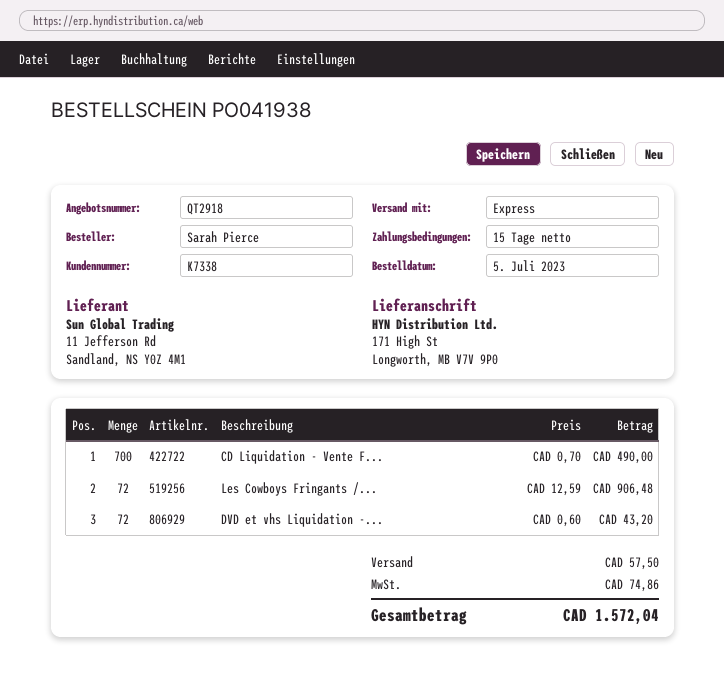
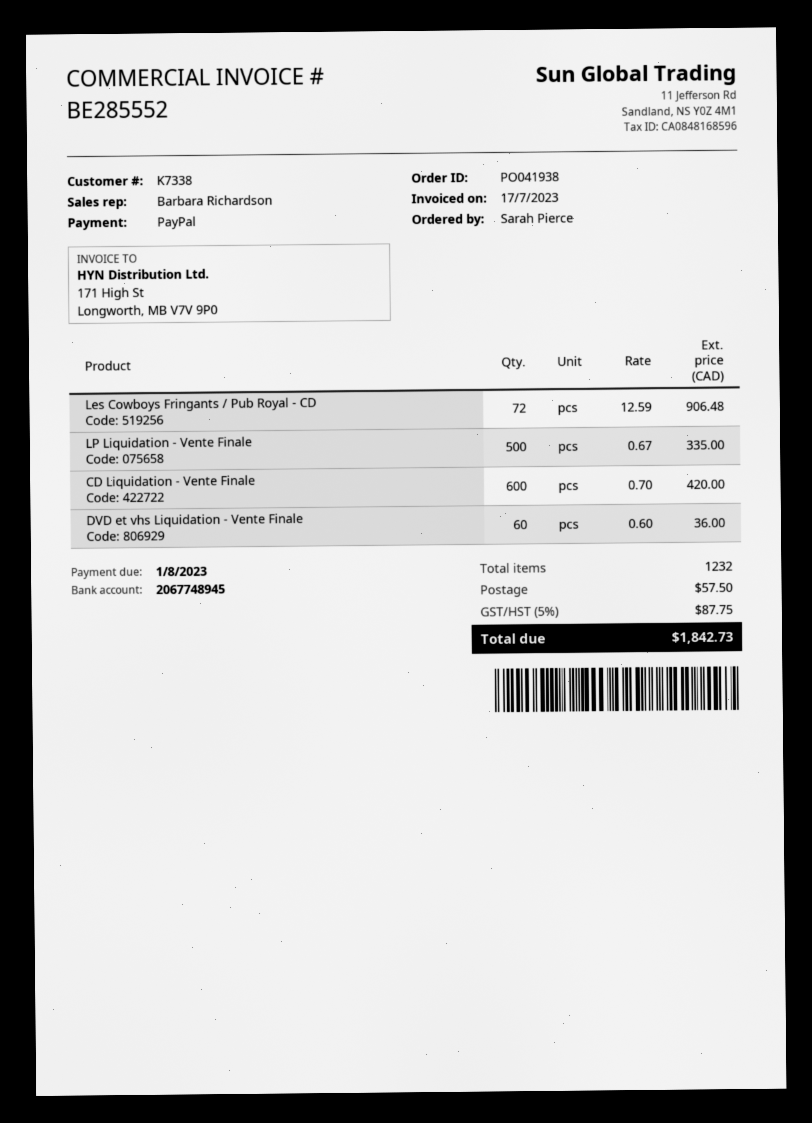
CD Liquidation - Vente F...: 700 x 0.70 = 490.00 -> 600 x 0.70 = 420.00
DVD et vhs Liquidation -...: 72 x 0.60 = 43.20 -> 60 x 0.60 = 36.00
LP Liquidation - Vente Finale: none -> 500 x 0.67 = 335.00
tax: 74.86 -> 87.75
total: 1572.04 -> 1842.73

